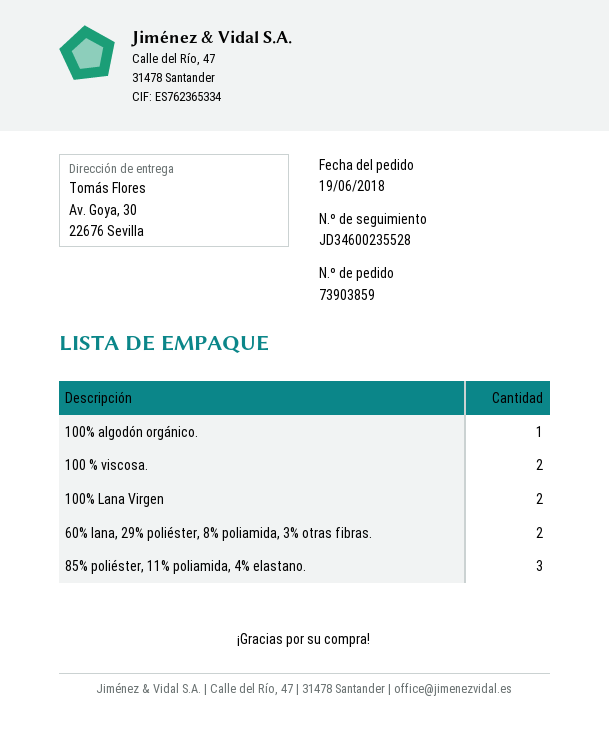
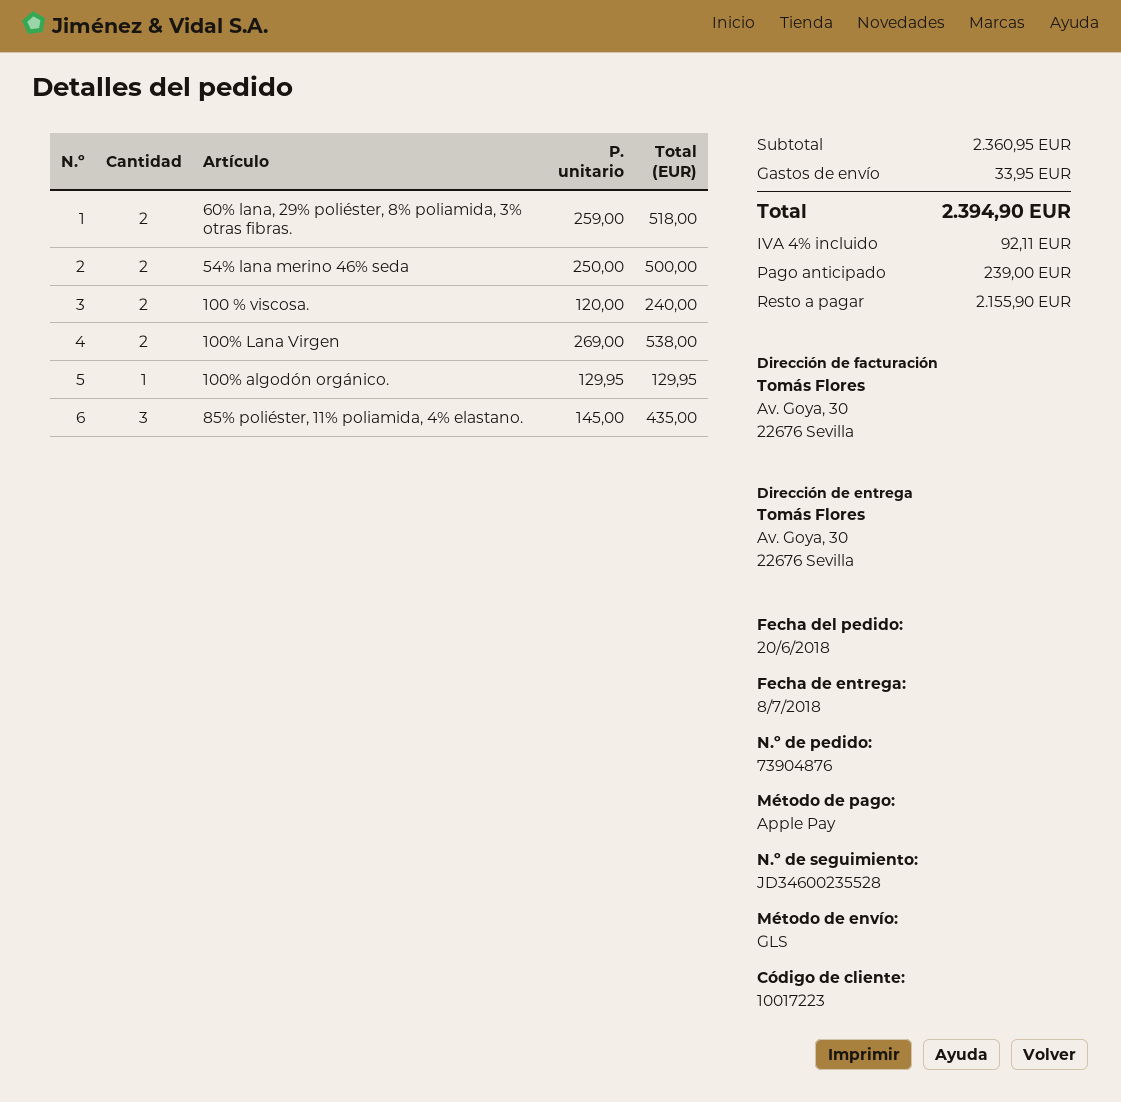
order number: 73903859 -> 73904876
order date: 2018-06-19 -> 2018-06-20
54% lana merino 46% seda: none -> 2

